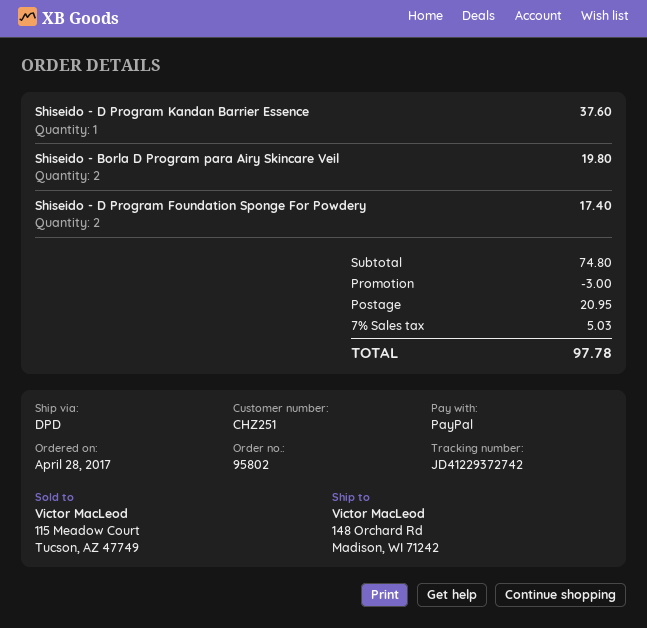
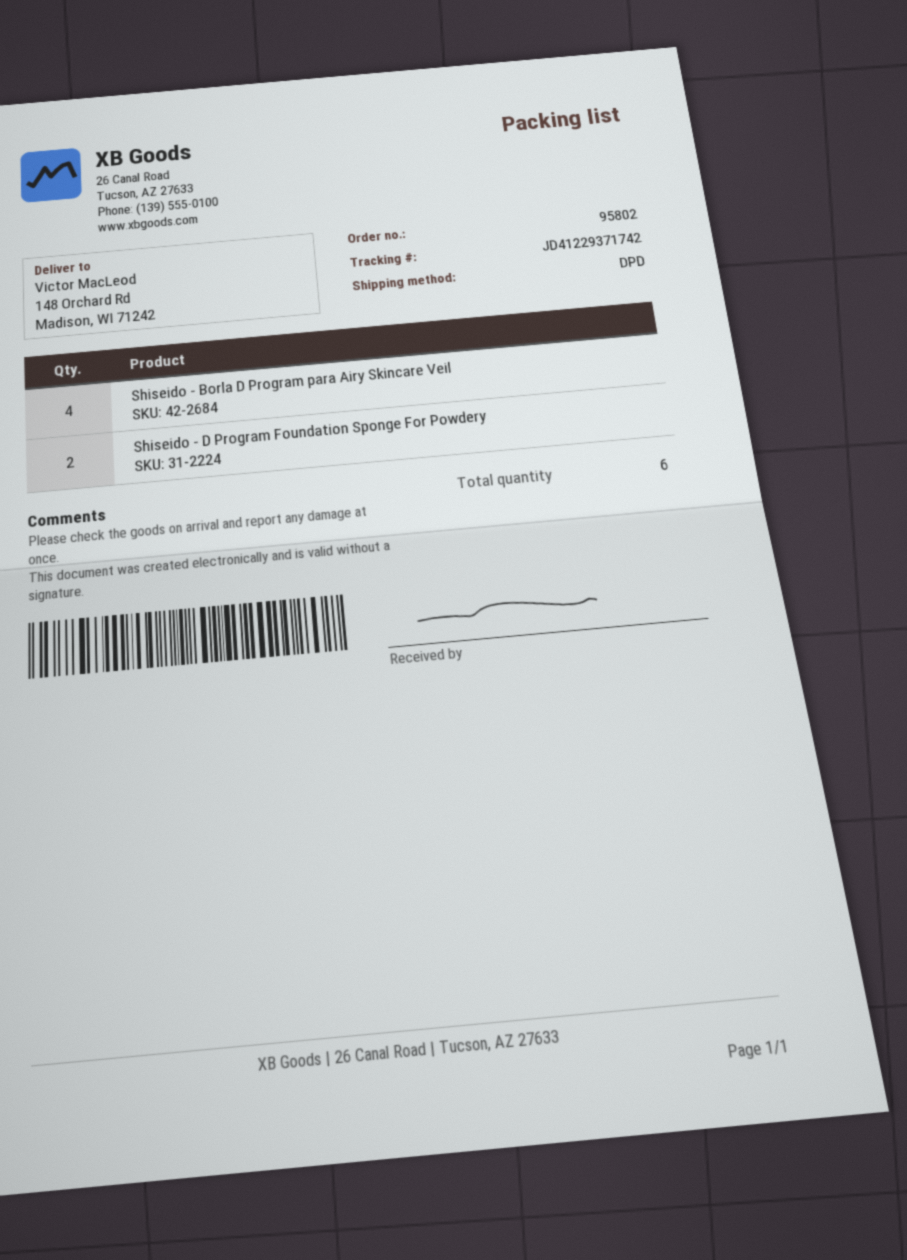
tracking number: JD41229372742 -> JD41229371742
Shiseido - D Program Kandan Barrier Essence: 1 -> none
Shiseido - Borla D Program para Airy Skincare Veil: 2 -> 4

